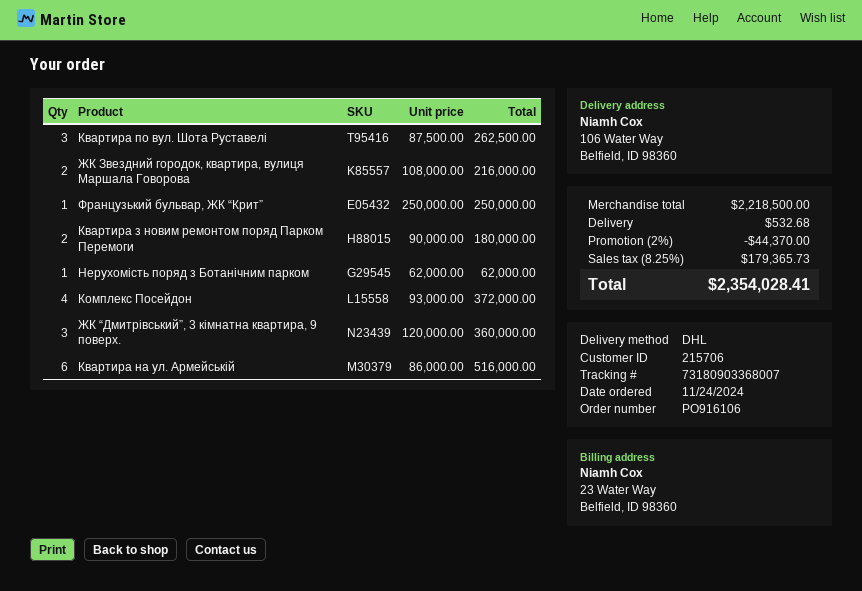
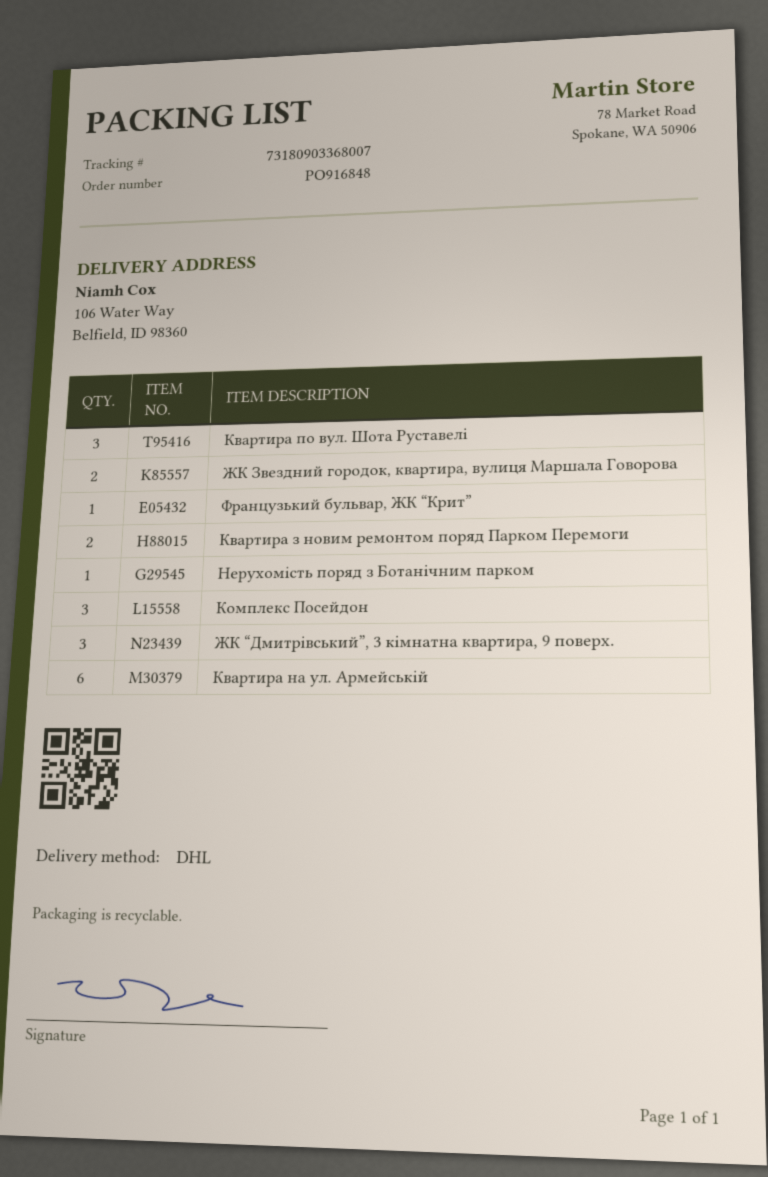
order number: PO916106 -> PO916848
Комплекс Посейдон: 4 -> 3

